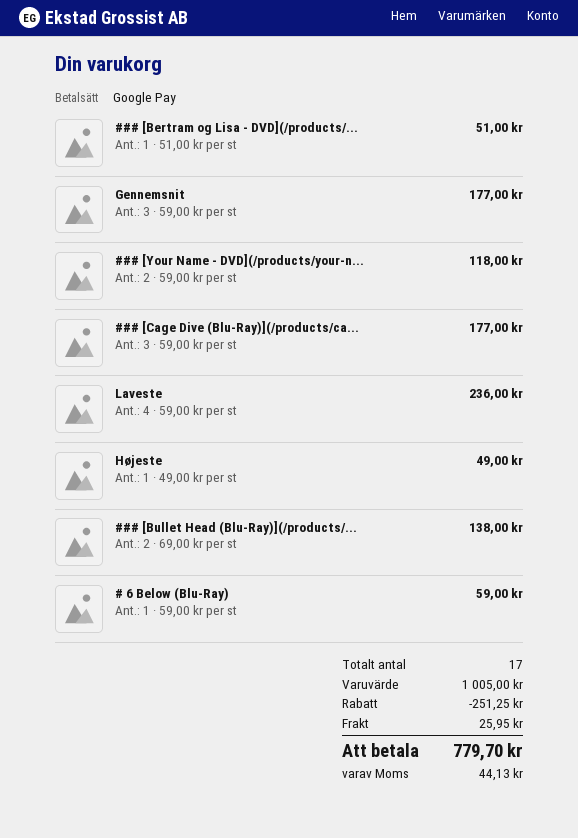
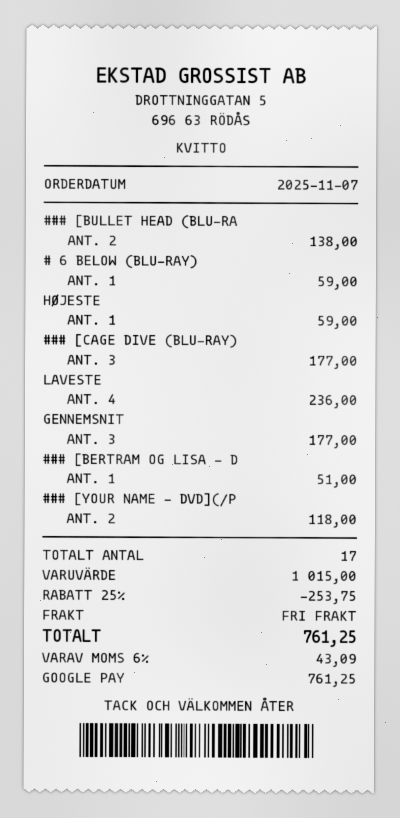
Højeste: 1 for 49.00 -> 1 for 59.00
subtotal: 1005.00 -> 1015.00
discount: 251.25 -> 253.75
shipping: 25.95 -> 0.00
tax: 44.13 -> 43.09
total: 779.70 -> 761.25

